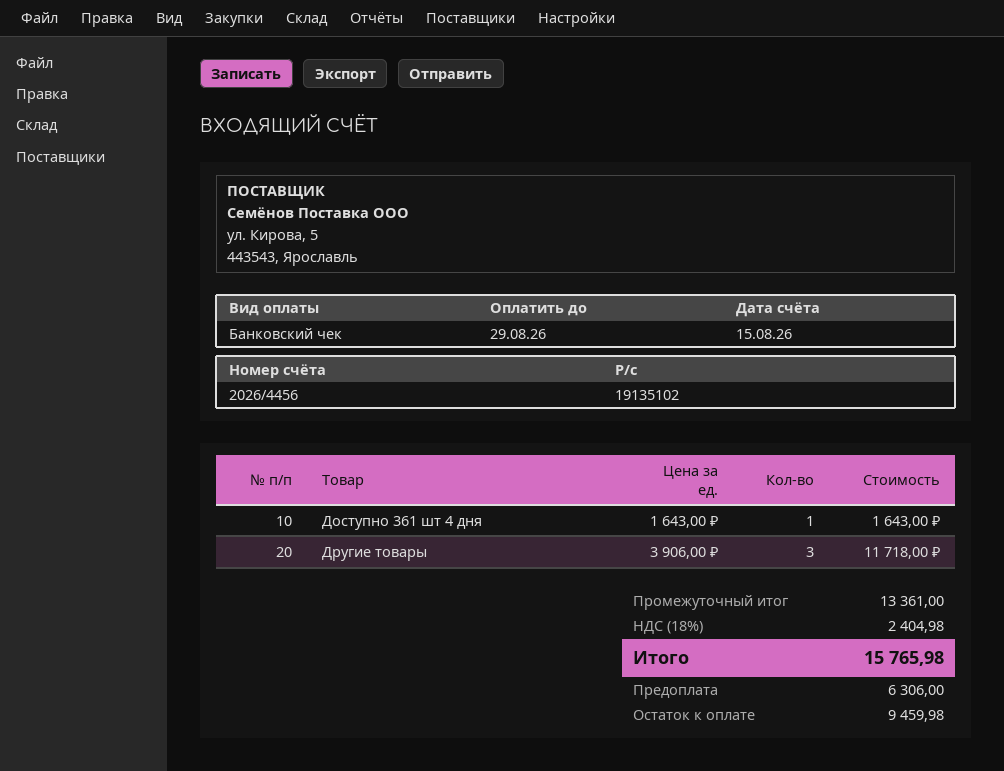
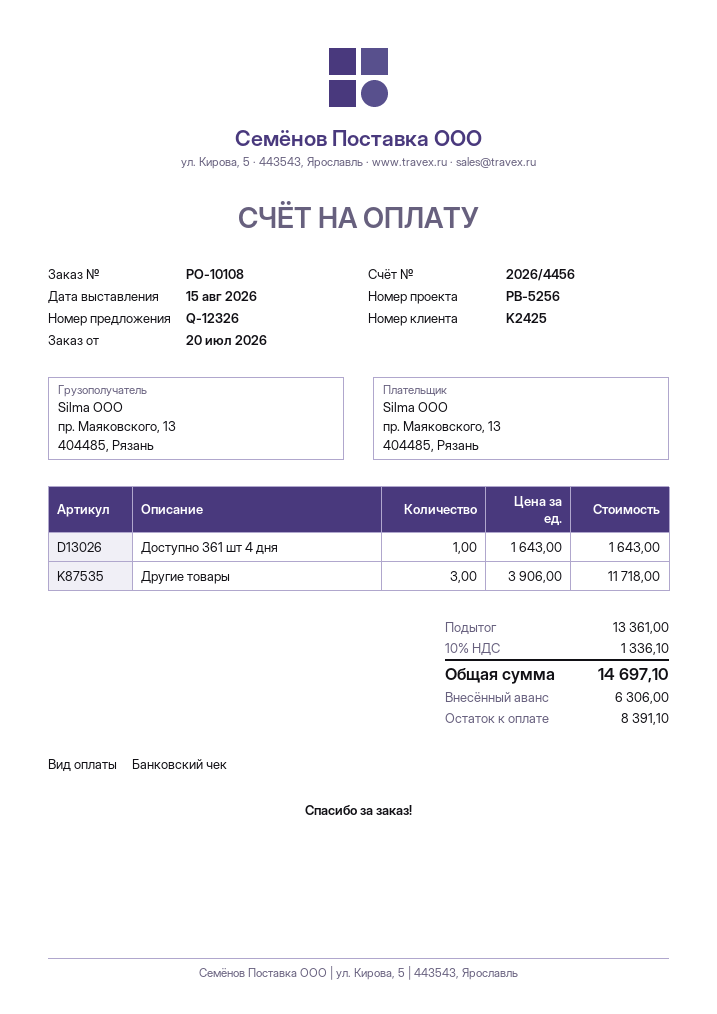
tax: 18% = 2404.98 -> 10% = 1336.10
total: 15765.98 -> 14697.10
balance: 9459.98 -> 8391.10

